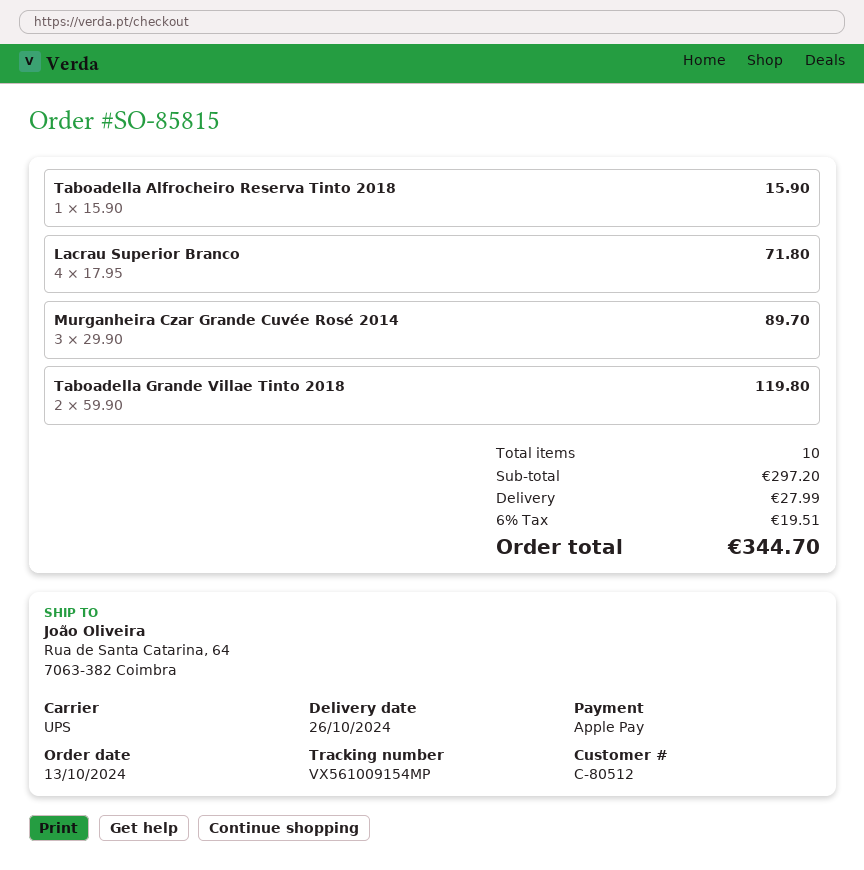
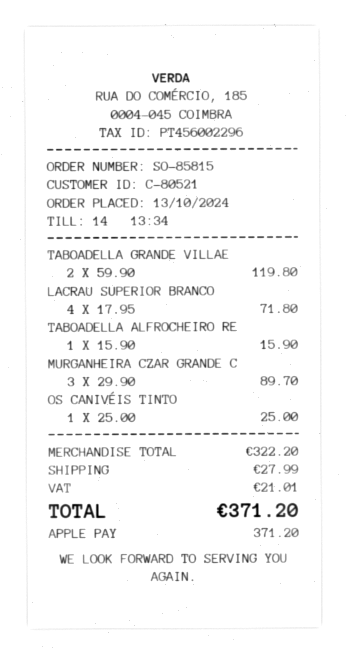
customer number: C-80512 -> C-80521
OS CANIVÉIS TINTO: none -> 1 x 25.00 = 25.00
subtotal: 297.20 -> 322.20
tax: 19.51 -> 21.01
total: 344.70 -> 371.20

